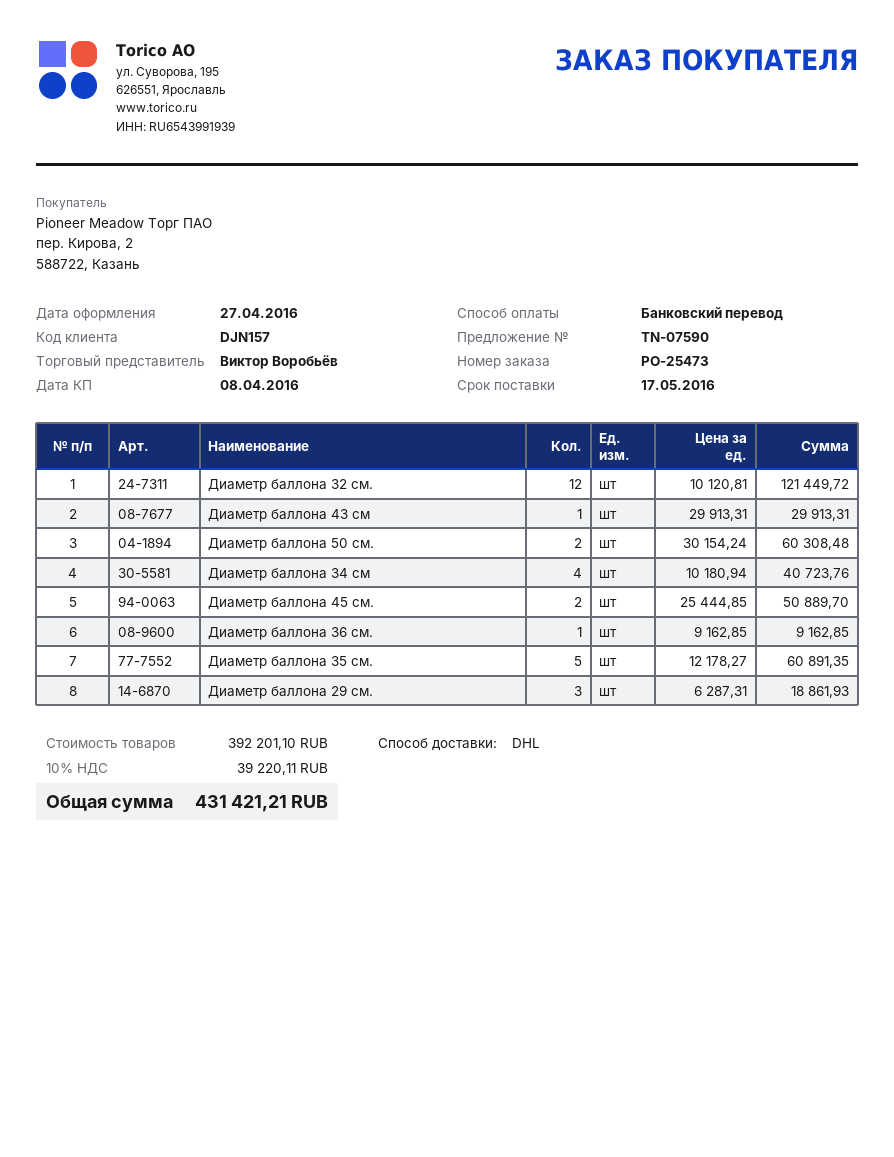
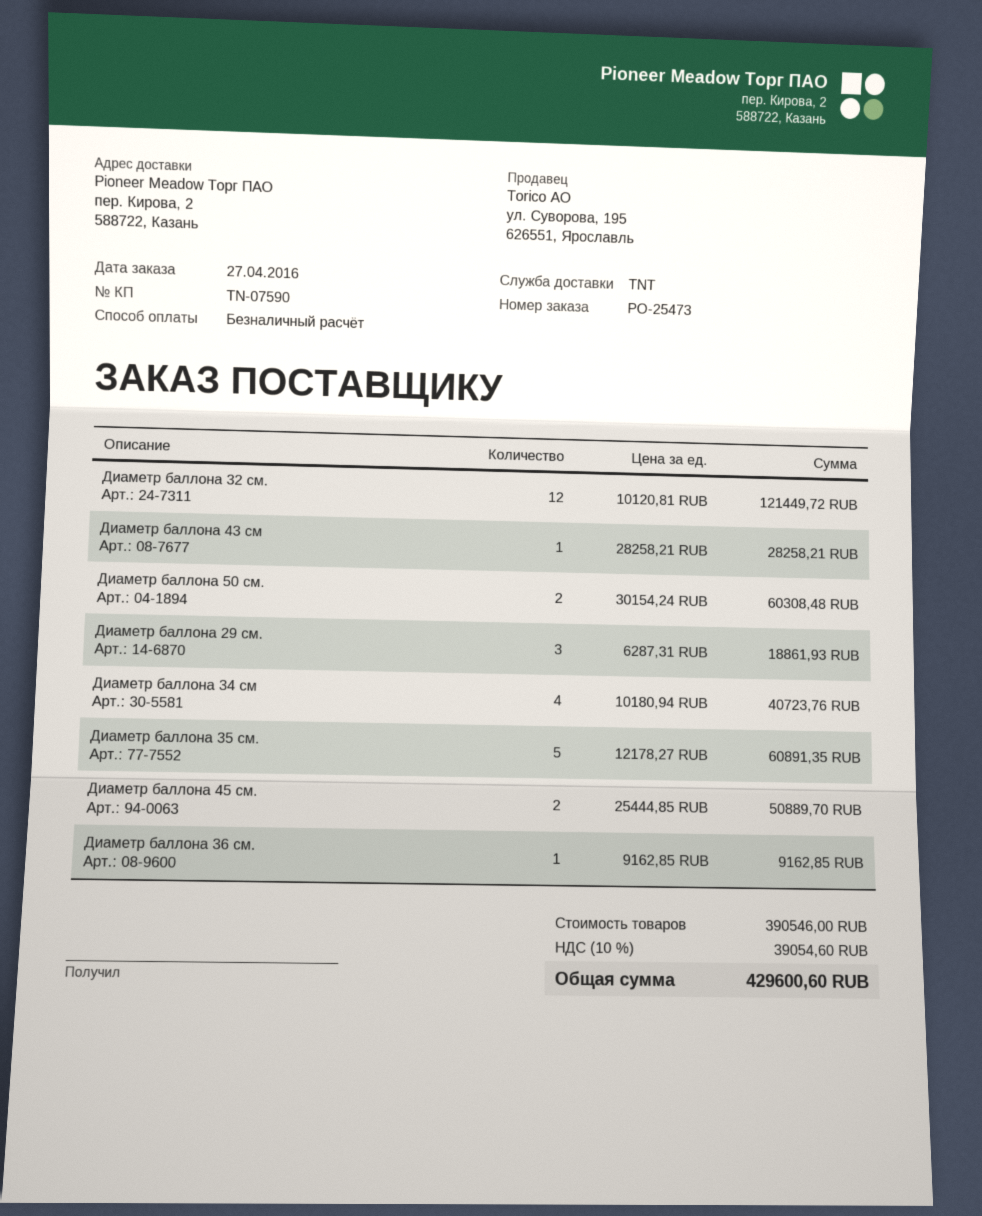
shipping method: DHL -> TNT
Диаметр баллона 43 см: 1 x 29913.31 = 29913.31 -> 1 x 28258.21 = 28258.21
subtotal: 392201.10 -> 390546.00
tax: 10% = 39220.11 -> 10% = 39054.60
total: 431421.21 -> 429600.60

